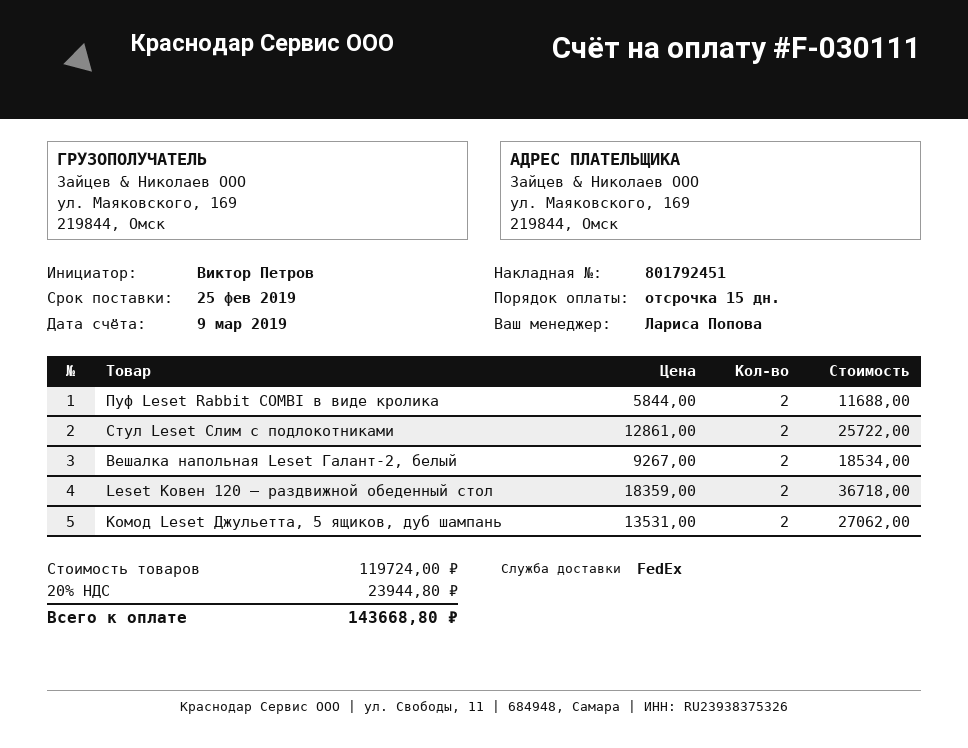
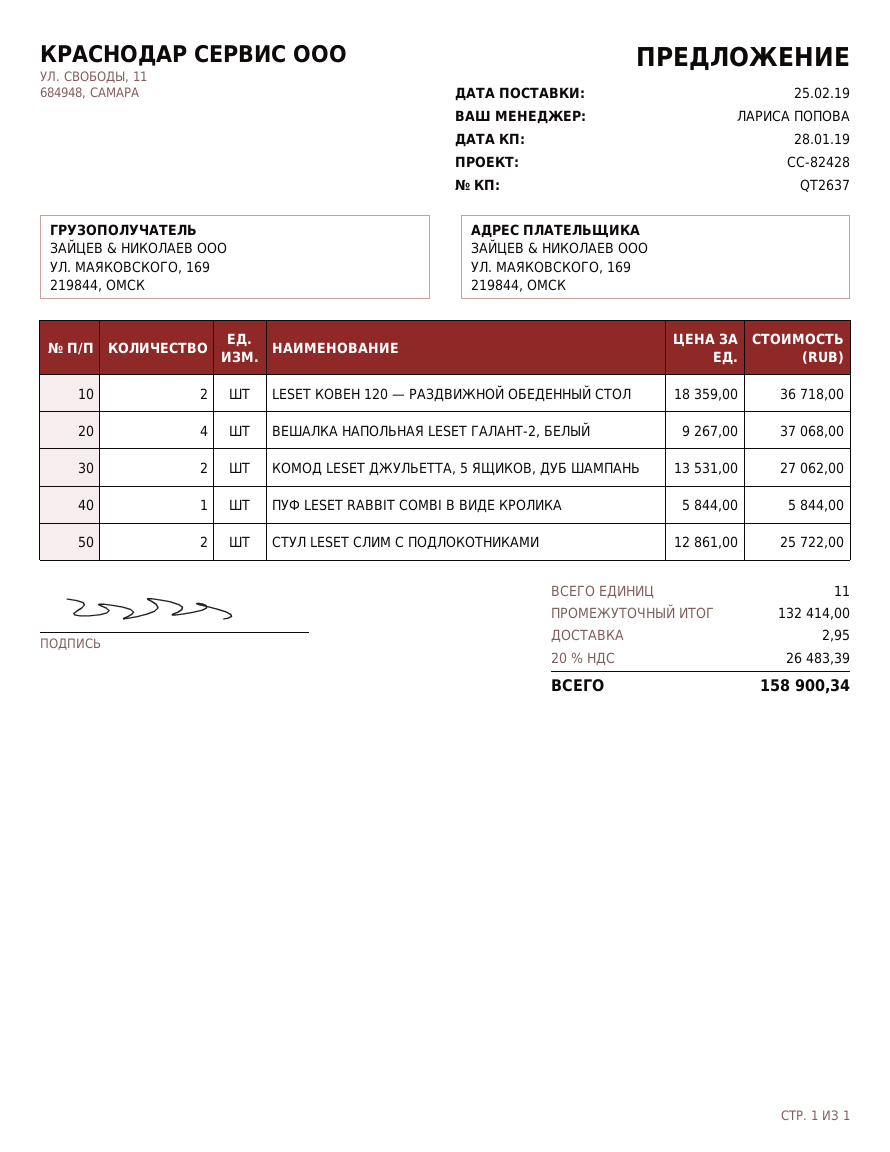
Пуф Leset Rabbit COMBI в виде кролика: 2 x 5844.00 = 11688.00 -> 1 x 5844.00 = 5844.00
Вешалка напольная Leset Галант-2, белый: 2 x 9267.00 = 18534.00 -> 4 x 9267.00 = 37068.00
subtotal: 119724.00 -> 132414.00
shipping: none -> 2.95
tax: 20% = 23944.80 -> 20% = 26483.39
total: 143668.80 -> 158900.34

